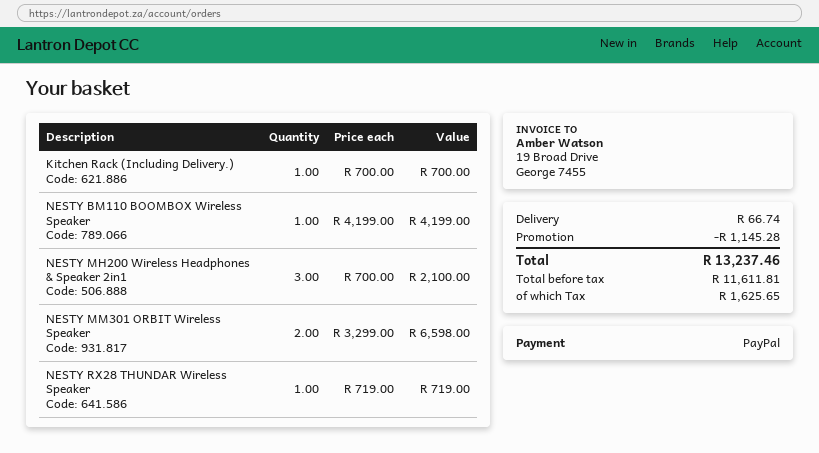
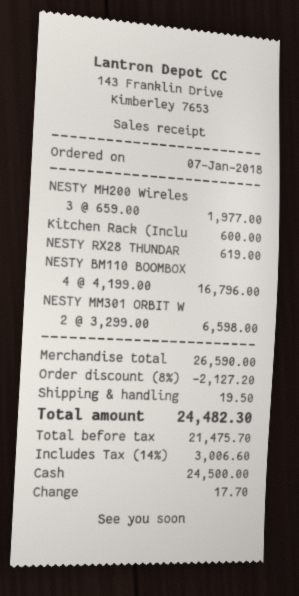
payment method: PayPal -> cash
Kitchen Rack (Including Delivery.): 1 x 700.00 = 700.00 -> 1 x 600.00 = 600.00
NESTY BM110 BOOMBOX Wireless Speaker: 1 x 4199.00 = 4199.00 -> 4 x 4199.00 = 16796.00
NESTY MH200 Wireless Headphones & Speaker 2in1: 3 x 700.00 = 2100.00 -> 3 x 659.00 = 1977.00
NESTY RX28 THUNDAR Wireless Speaker: 1 x 719.00 = 719.00 -> 1 x 619.00 = 619.00
discount: 1145.28 -> 2127.20
shipping: 66.74 -> 19.50
net: 11611.81 -> 21475.70
tax: 1625.65 -> 3006.60
total: 13237.46 -> 24482.30

